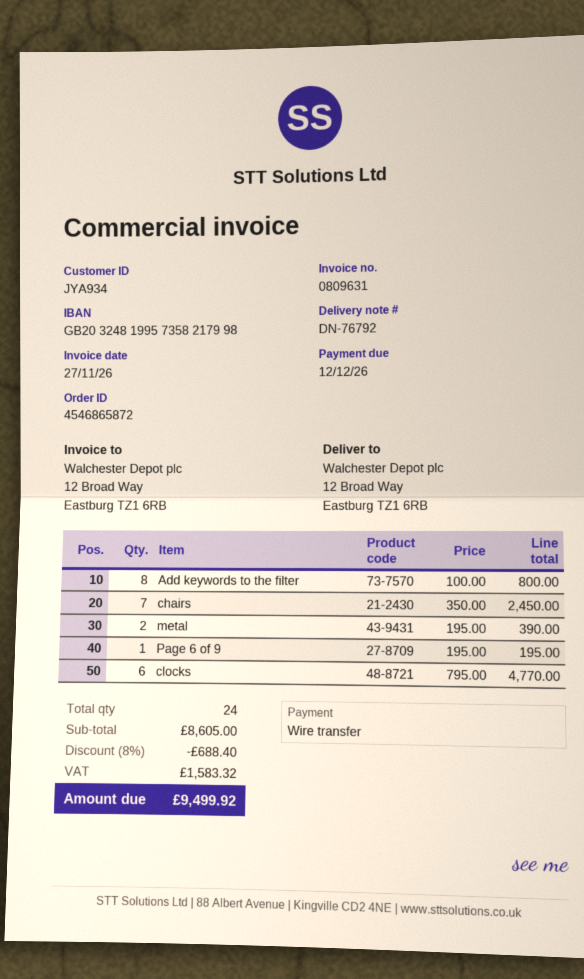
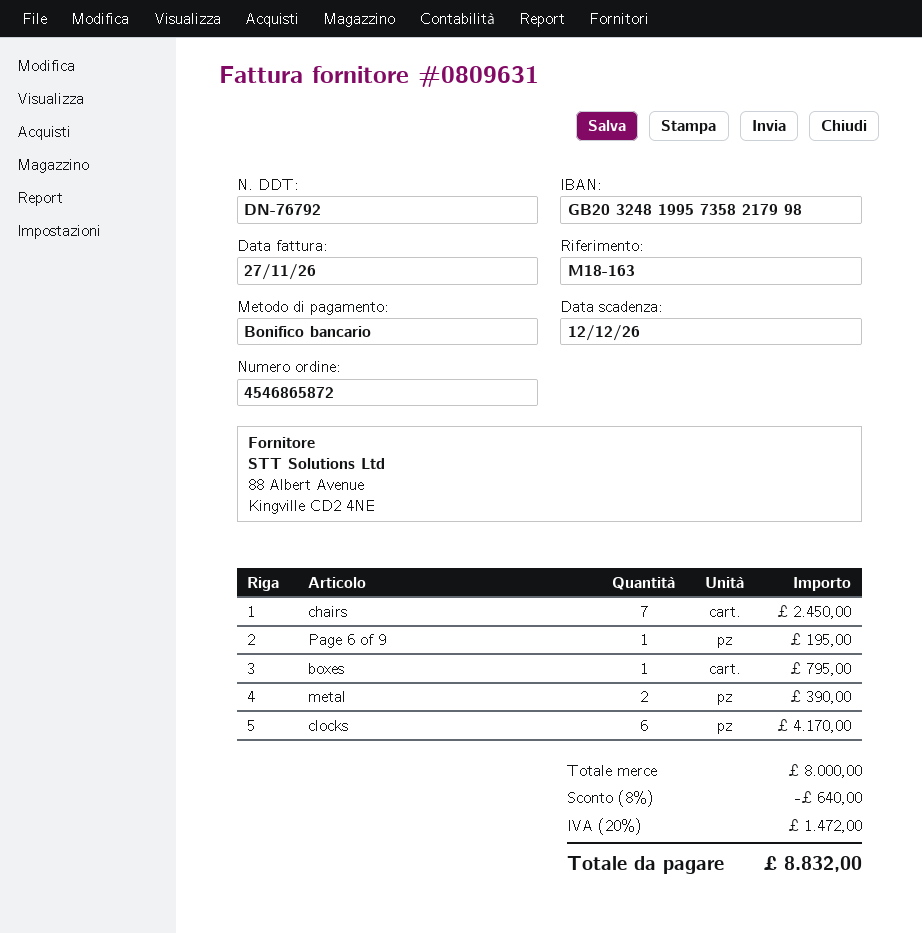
Add keywords to the filter: 8 for 800.00 -> none
clocks: 6 for 4770.00 -> 6 for 4170.00
boxes: none -> 1 for 795.00
subtotal: 8605.00 -> 8000.00
discount: 8% = 688.40 -> 8% = 640.00
tax: 1583.32 -> 1472.00
total: 9499.92 -> 8832.00

